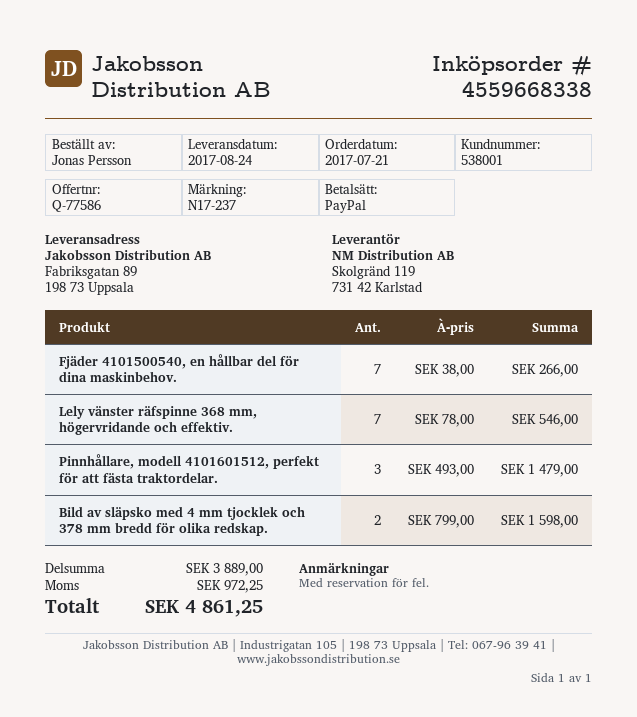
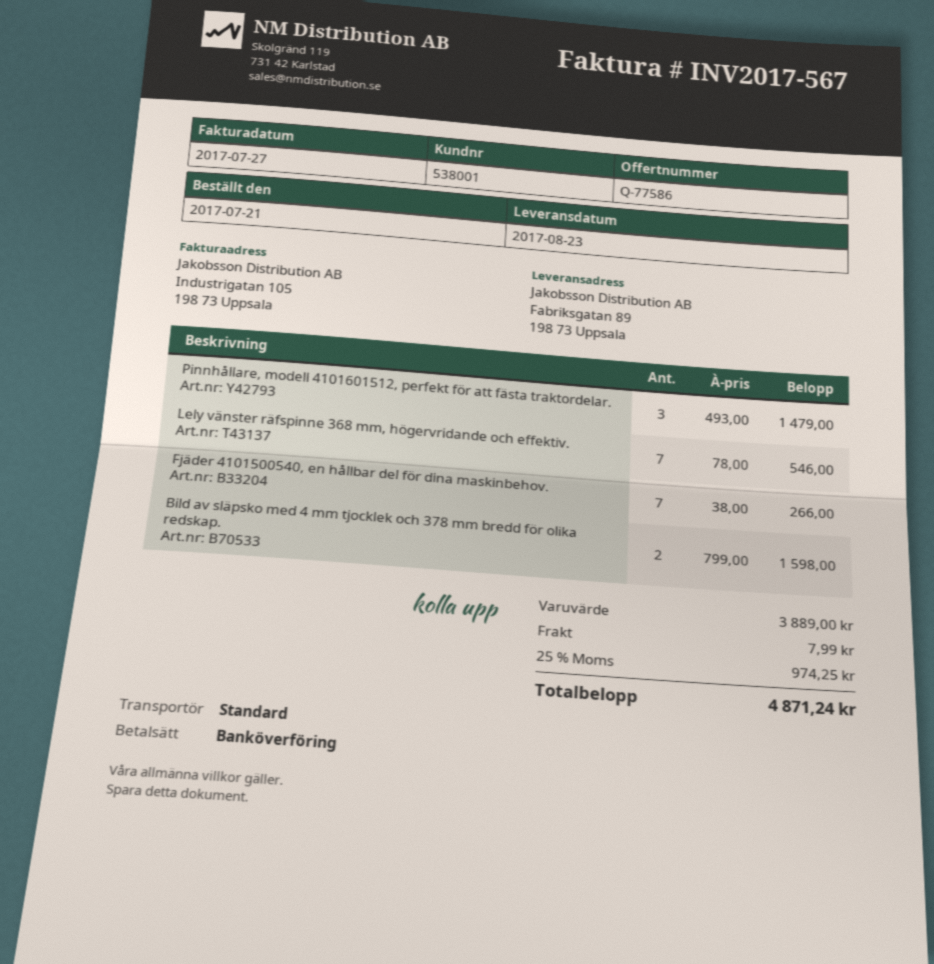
delivery date: 2017-08-24 -> 2017-08-23
payment method: PayPal -> bank transfer
shipping: none -> 7.99
tax: 972.25 -> 974.25
total: 4861.25 -> 4871.24

